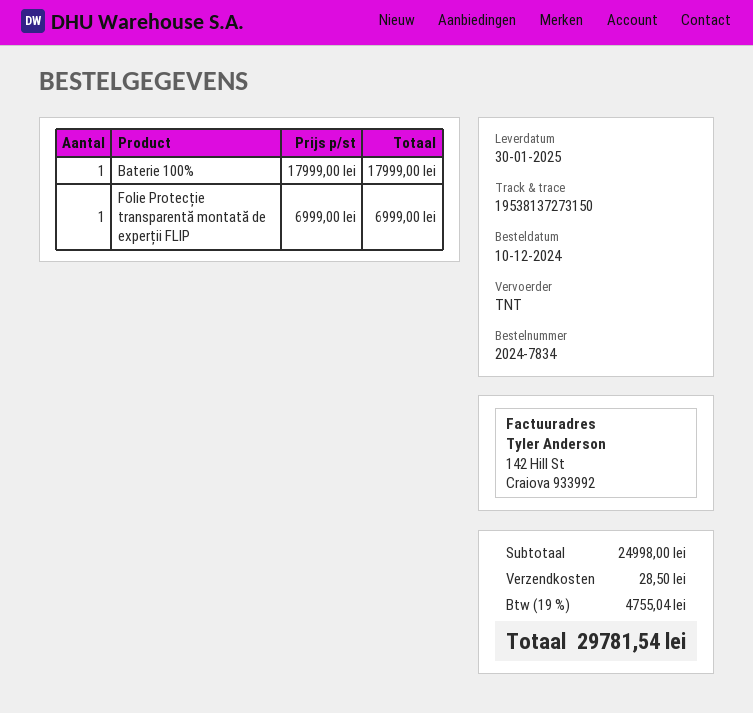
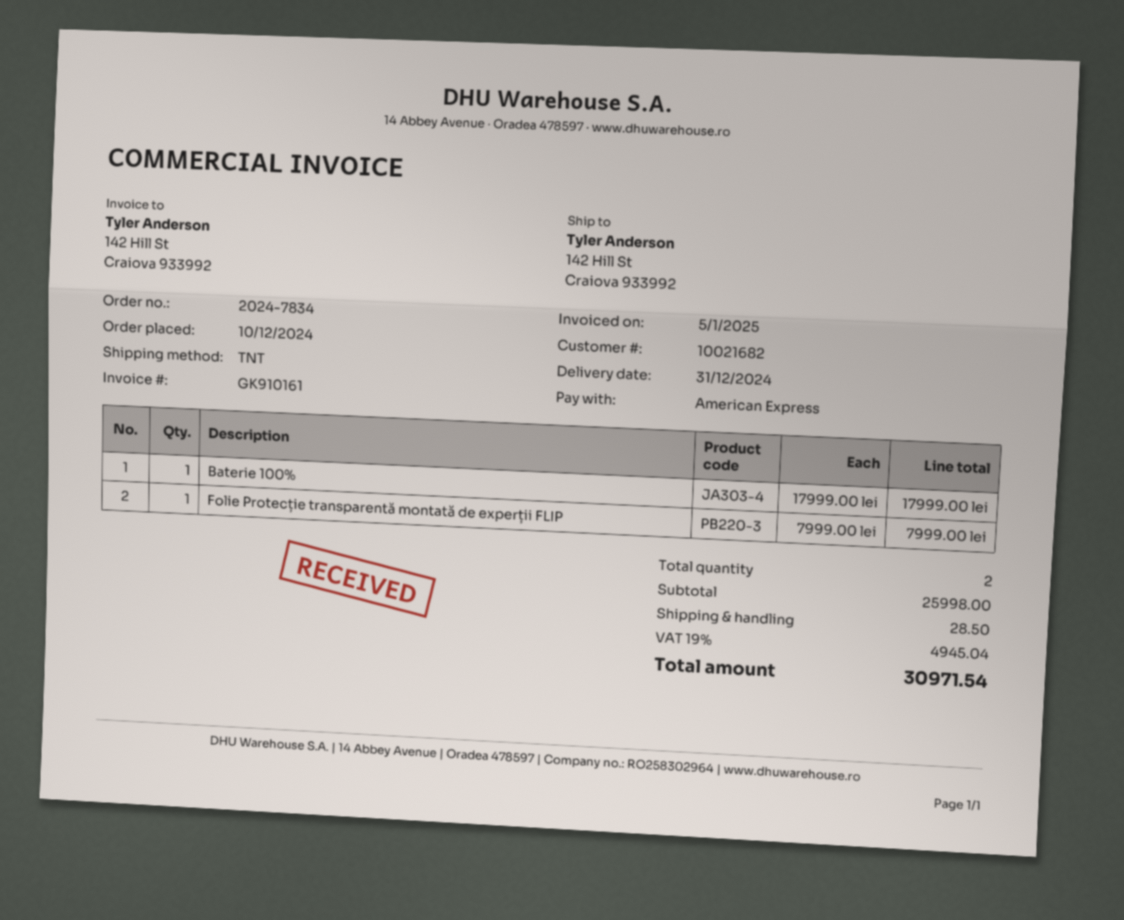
delivery date: 2025-01-30 -> 2024-12-31
Folie Protecție transparentă montată de experții FLIP: 1 x 6999.00 = 6999.00 -> 1 x 7999.00 = 7999.00
subtotal: 24998.00 -> 25998.00
tax: 19% = 4755.04 -> 19% = 4945.04
total: 29781.54 -> 30971.54

